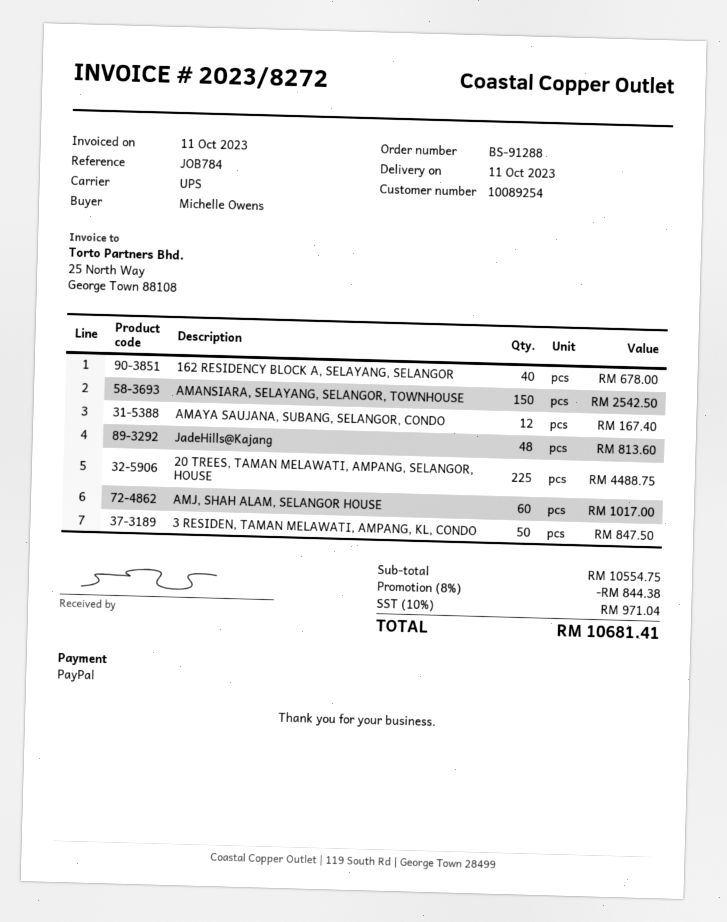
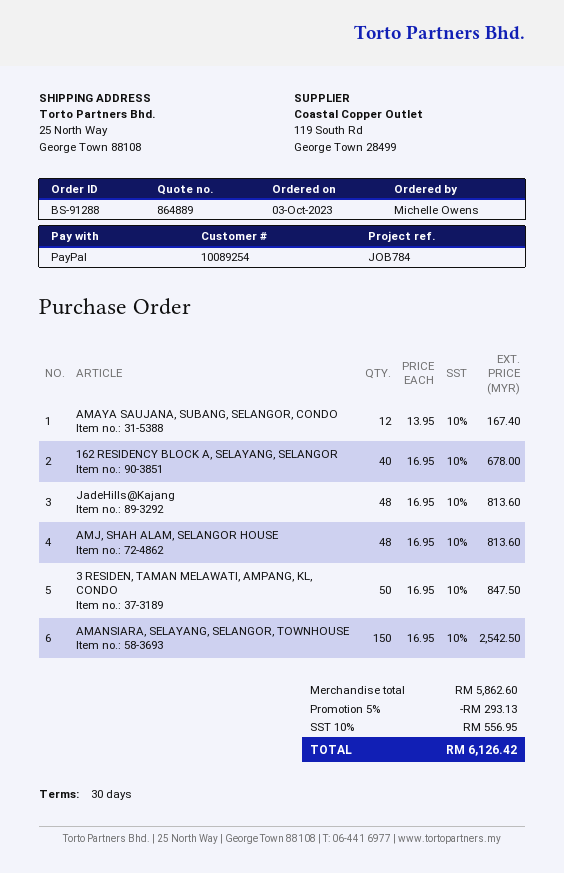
20 TREES, TAMAN MELAWATI, AMPANG, SELANGOR, HOUSE: 225 for 4488.75 -> none
AMJ, SHAH ALAM, SELANGOR HOUSE: 60 for 1017.00 -> 48 for 813.60
subtotal: 10554.75 -> 5862.60
discount: 8% = 844.38 -> 5% = 293.13
tax: 10% = 971.04 -> 10% = 556.95
total: 10681.41 -> 6126.42

